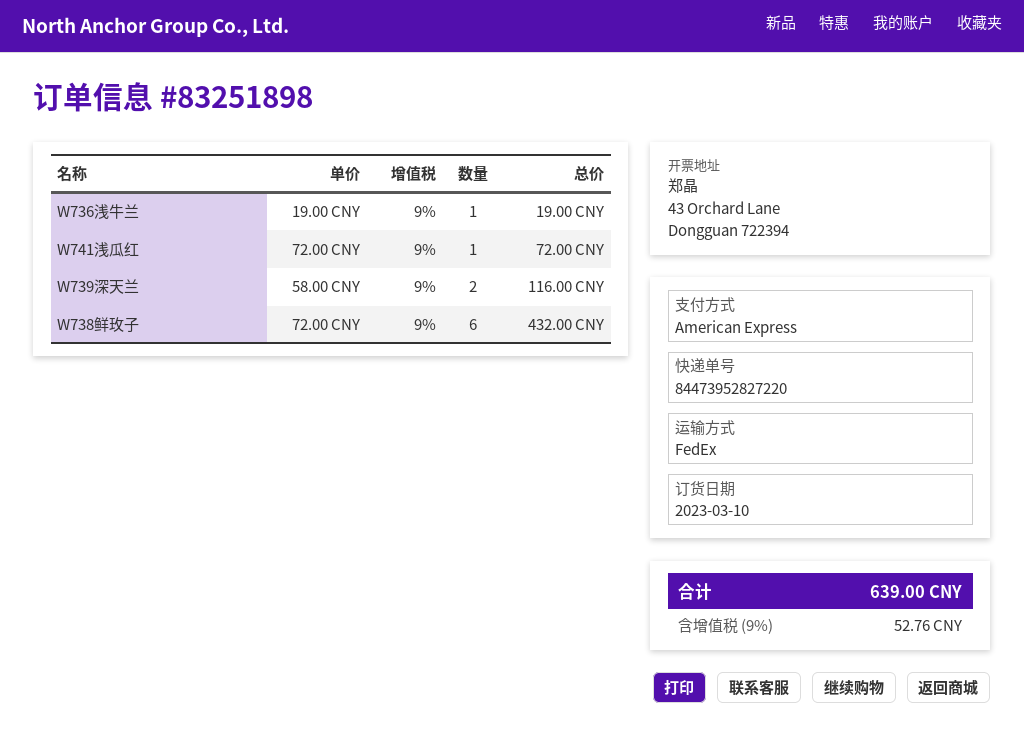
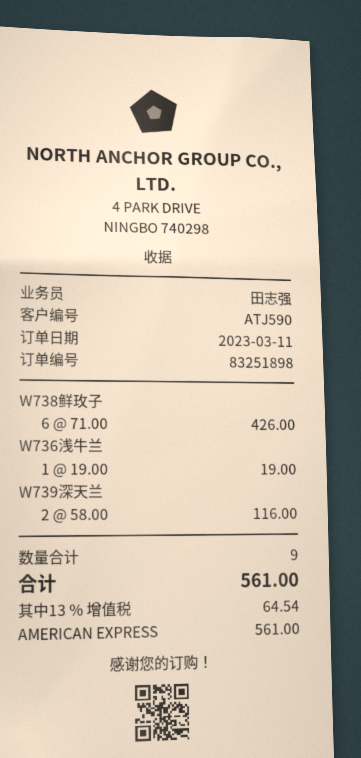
order date: 2023-03-10 -> 2023-03-11
W741浅瓜红: 1 x 72.00 = 72.00 -> none
W738鲜玫子: 6 x 72.00 = 432.00 -> 6 x 71.00 = 426.00
tax: 9% = 52.76 -> 13% = 64.54
total: 639.00 -> 561.00

